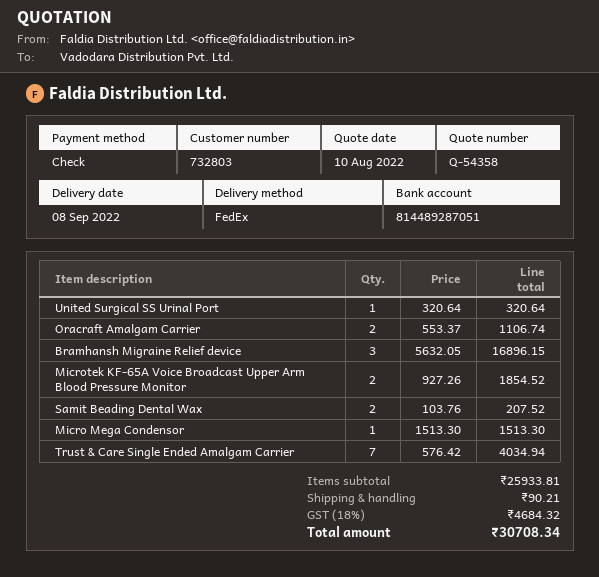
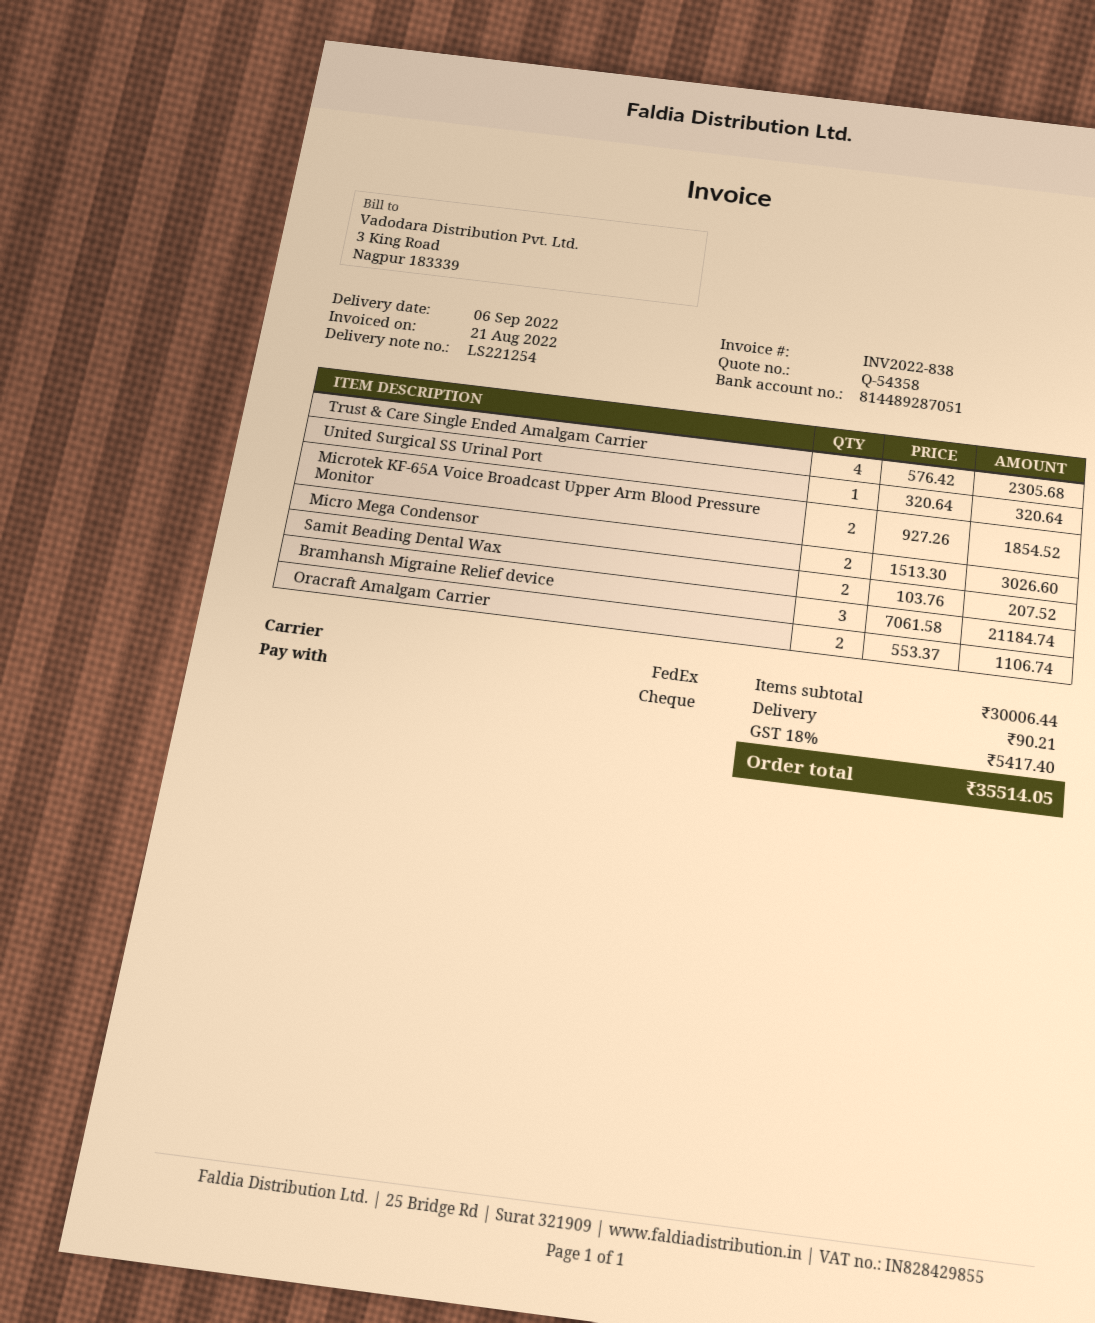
delivery date: 2022-09-08 -> 2022-09-06
Bramhansh Migraine Relief device: 3 x 5632.05 = 16896.15 -> 3 x 7061.58 = 21184.74
Micro Mega Condensor: 1 x 1513.30 = 1513.30 -> 2 x 1513.30 = 3026.60
Trust & Care Single Ended Amalgam Carrier: 7 x 576.42 = 4034.94 -> 4 x 576.42 = 2305.68
subtotal: 25933.81 -> 30006.44
tax: 18% = 4684.32 -> 18% = 5417.40
total: 30708.34 -> 35514.05

